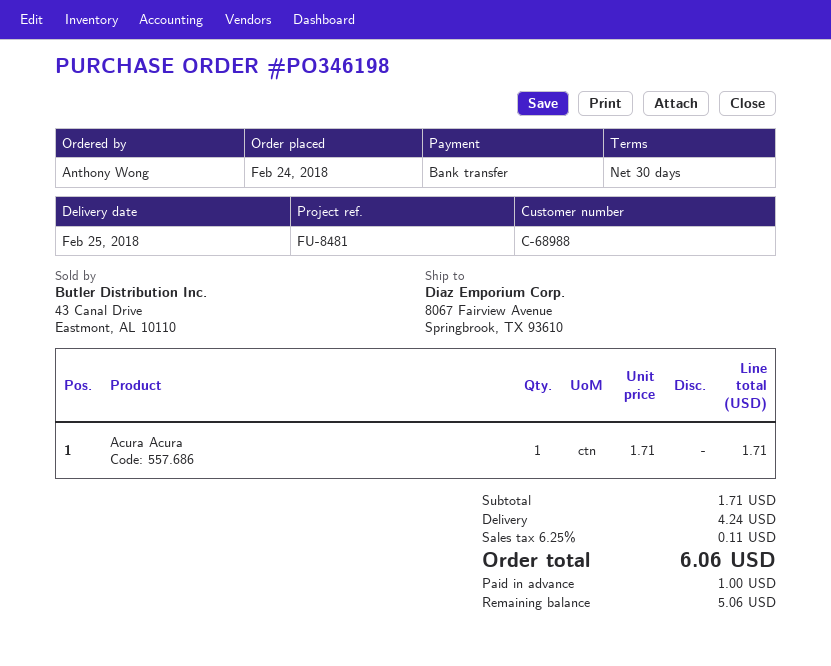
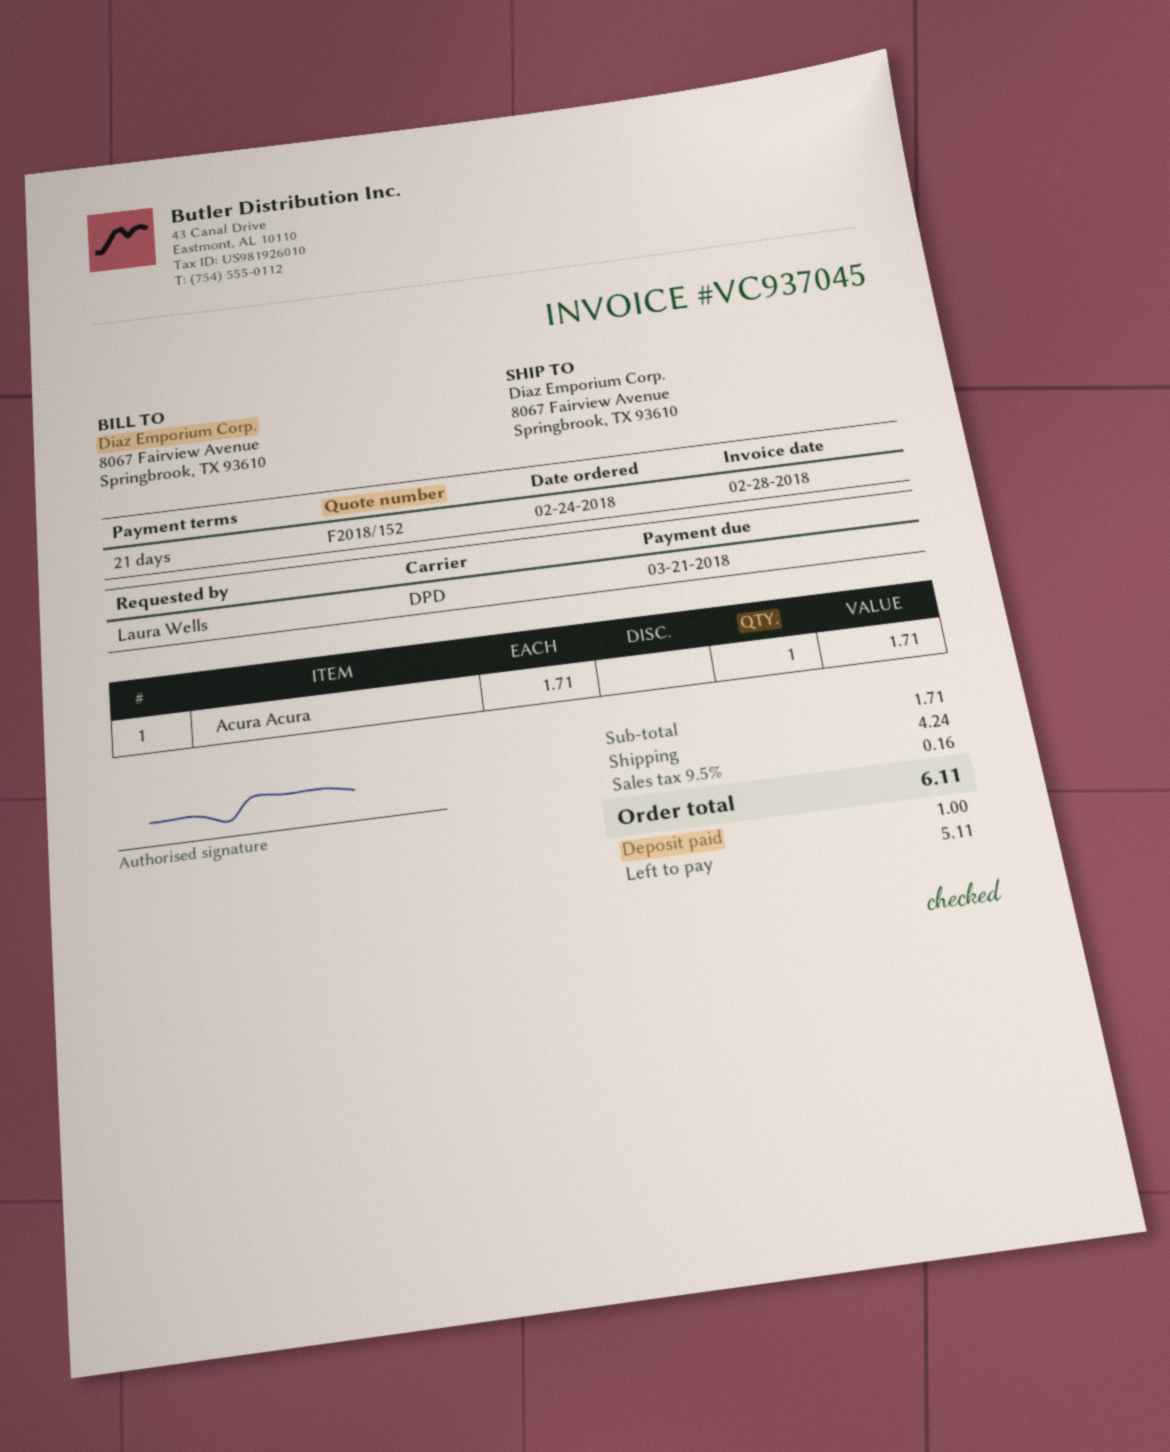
payment terms: 30 days -> 21 days
ordered by: Anthony Wong -> Laura Wells
tax: 6.25% = 0.11 -> 9.5% = 0.16
total: 6.06 -> 6.11
balance: 5.06 -> 5.11

